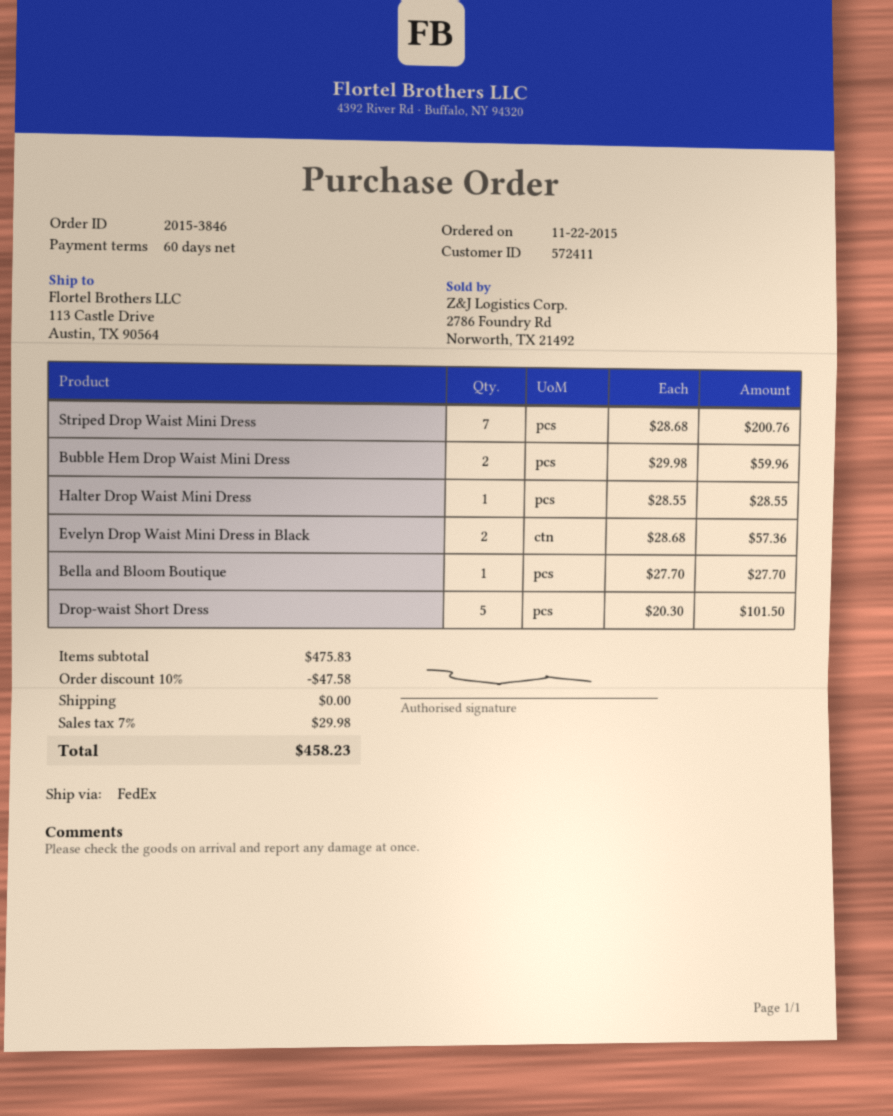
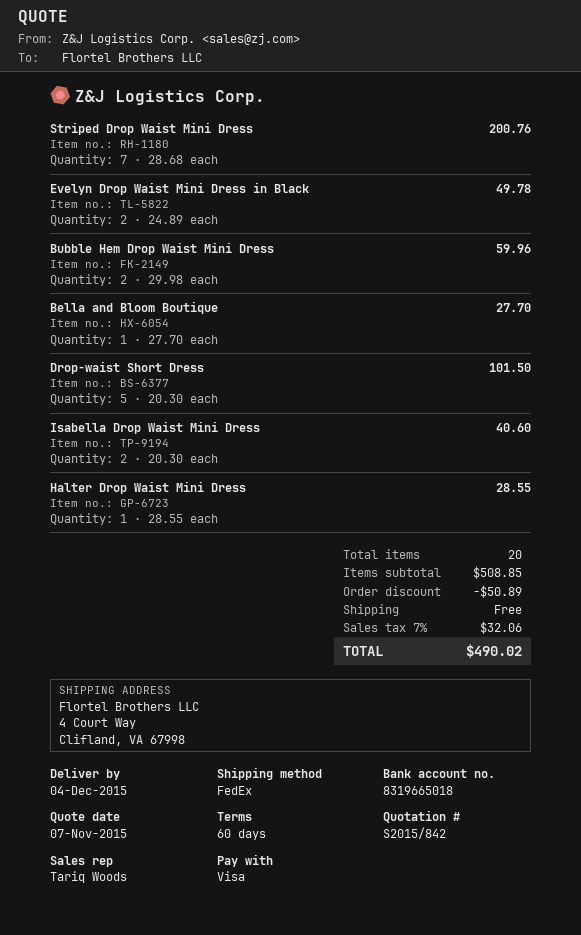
ship to: 113 Castle Drive, Austin, TX 90564 -> 4 Court Way, Clifland, VA 67998
Evelyn Drop Waist Mini Dress in Black: 2 x 28.68 = 57.36 -> 2 x 24.89 = 49.78
Isabella Drop Waist Mini Dress: none -> 2 x 20.30 = 40.60
subtotal: 475.83 -> 508.85
discount: 47.58 -> 50.89
tax: 7% = 29.98 -> 7% = 32.06
total: 458.23 -> 490.02

